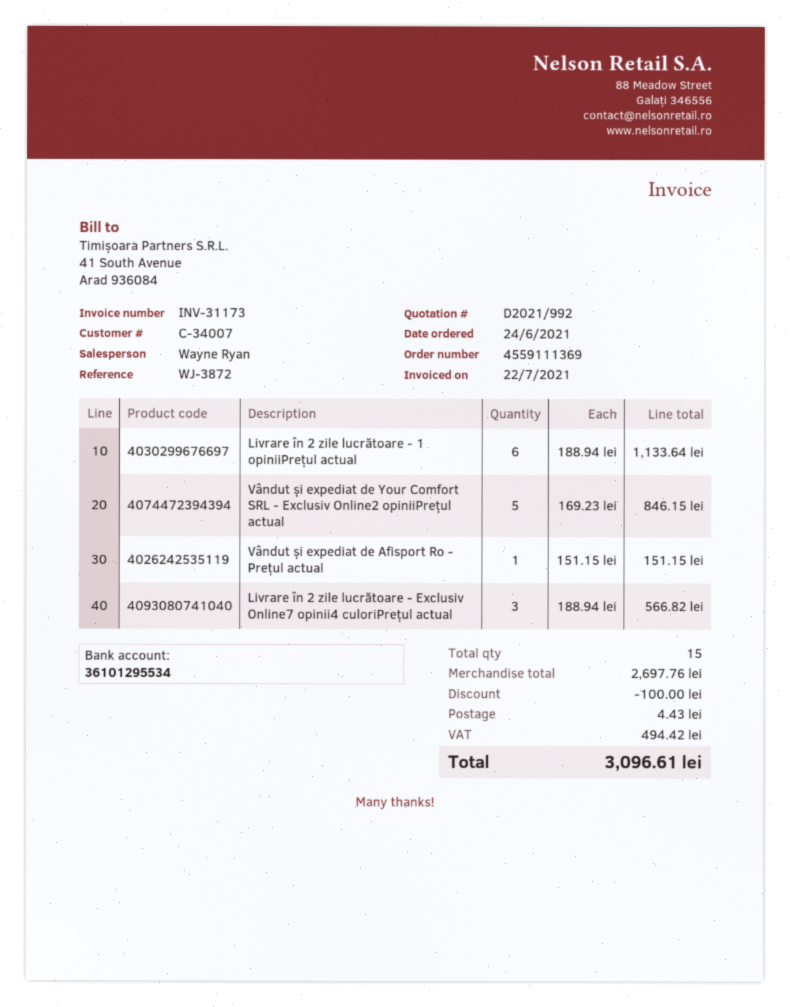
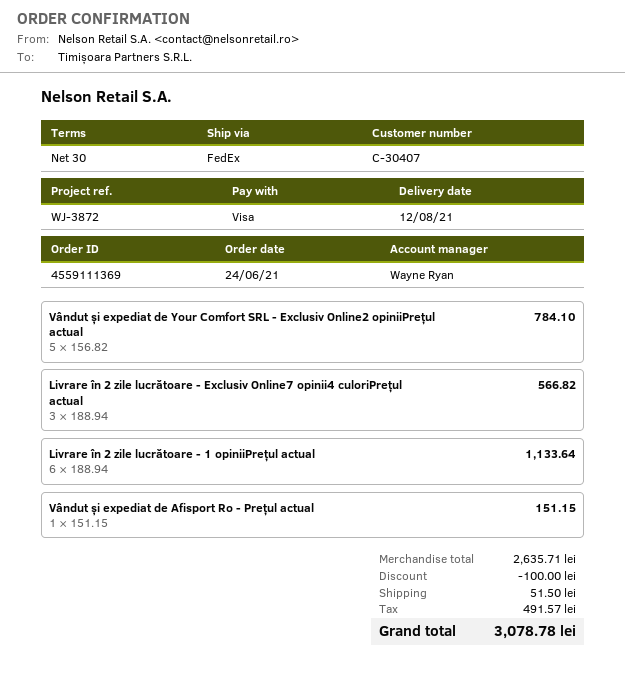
customer number: C-34007 -> C-30407
Vândut și expediat de Your Comfort SRL - Exclusiv Online2 opiniiPrețul actual: 5 x 169.23 = 846.15 -> 5 x 156.82 = 784.10
subtotal: 2697.76 -> 2635.71
shipping: 4.43 -> 51.50
tax: 494.42 -> 491.57
total: 3096.61 -> 3078.78

